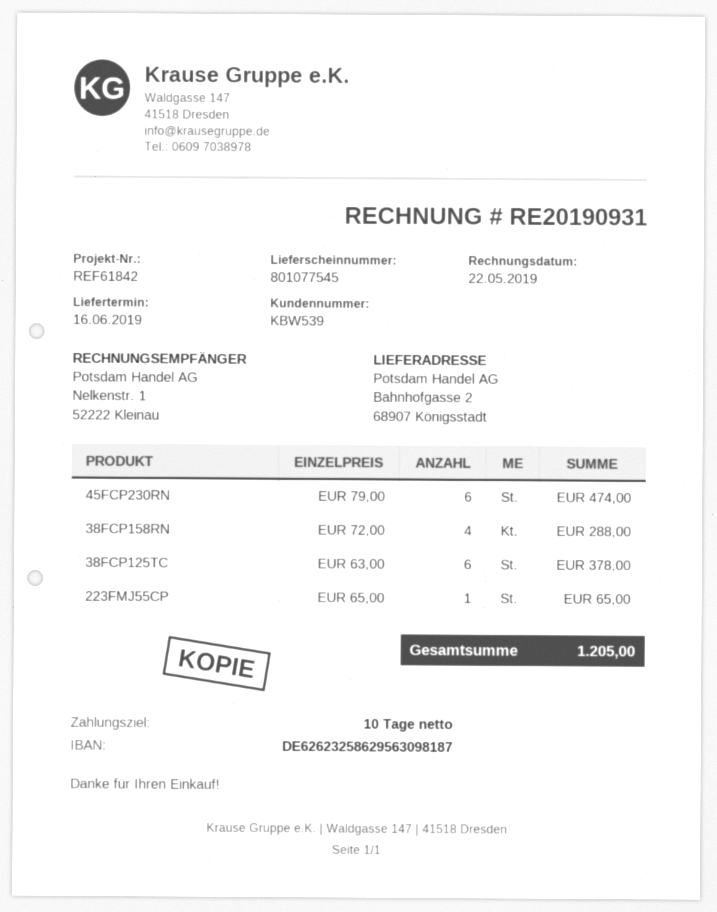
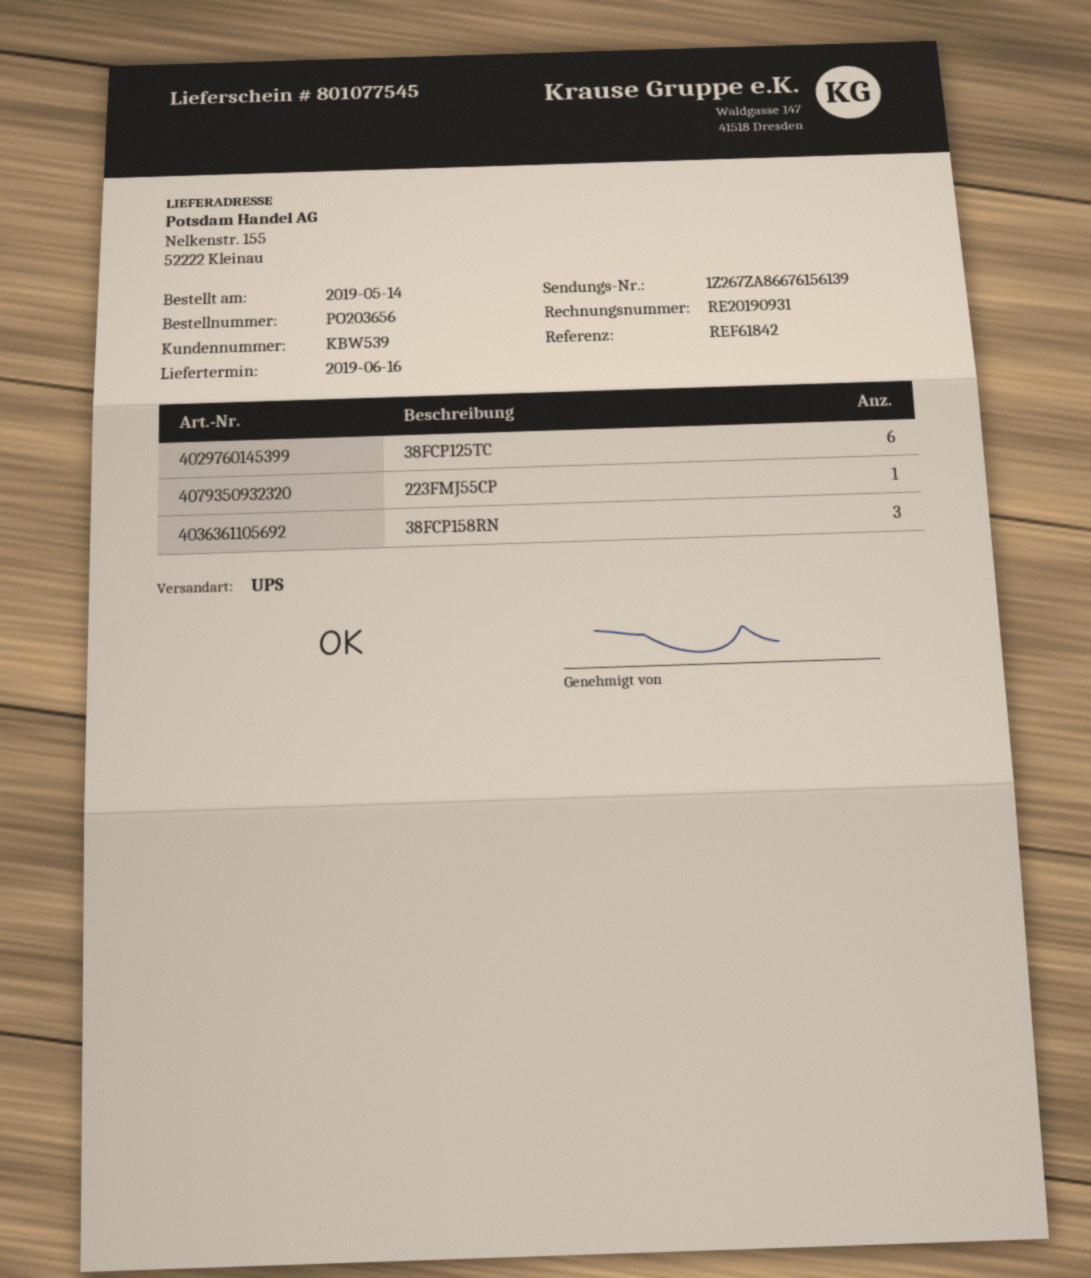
ship to: Bahnhofgasse 2, 68907 Königsstadt -> Nelkenstr. 155, 52222 Kleinau
45FCP230RN: 6 -> none
38FCP158RN: 4 -> 3

